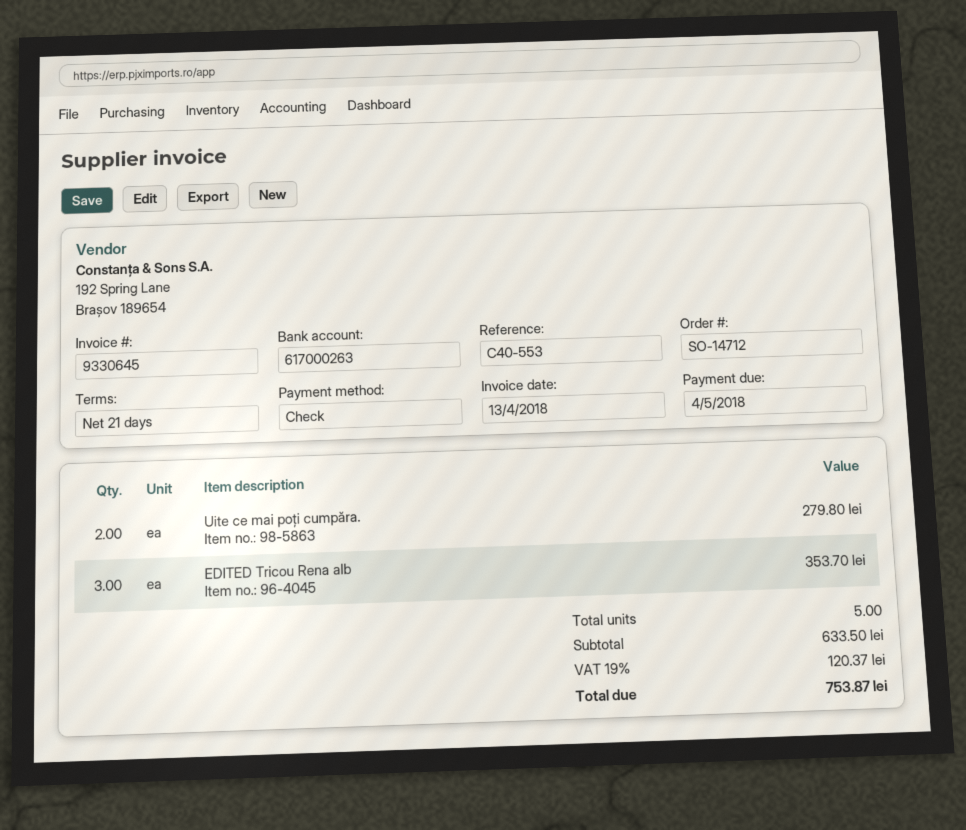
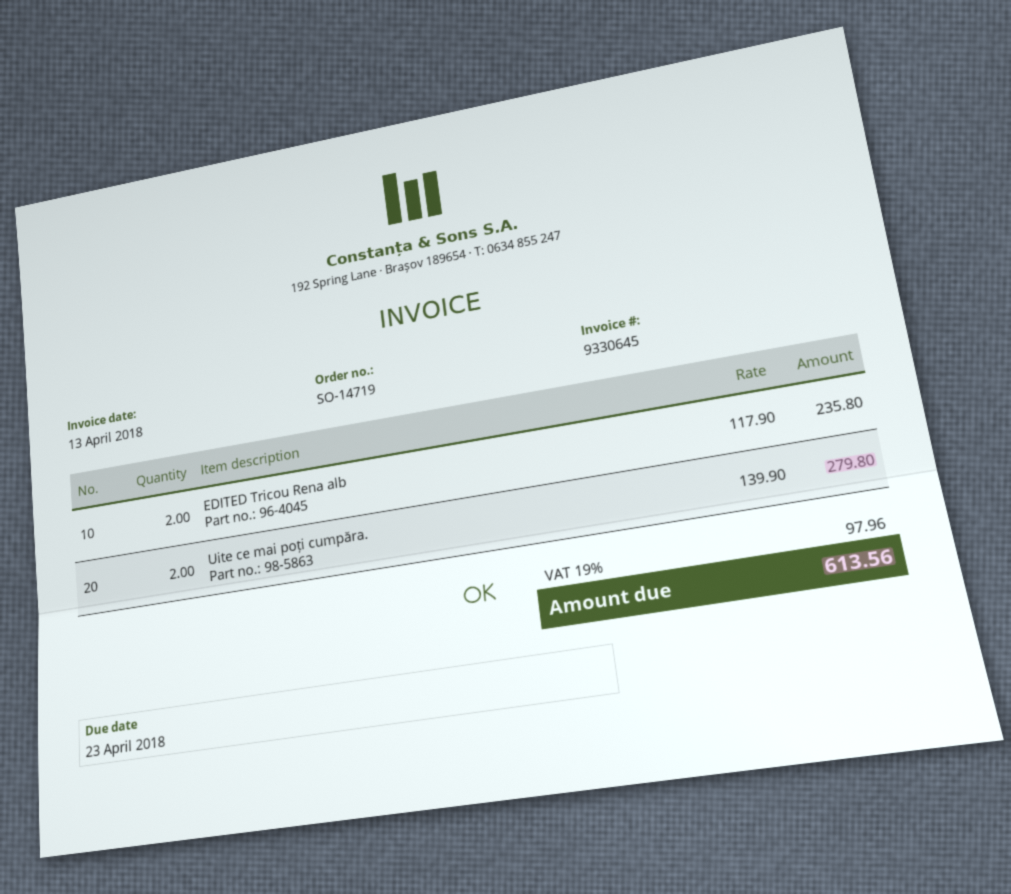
order number: SO-14712 -> SO-14719
due date: 2018-05-04 -> 2018-04-23
EDITED Tricou Rena alb: 3 for 353.70 -> 2 for 235.80
tax: 19% = 120.37 -> 19% = 97.96
total: 753.87 -> 613.56

